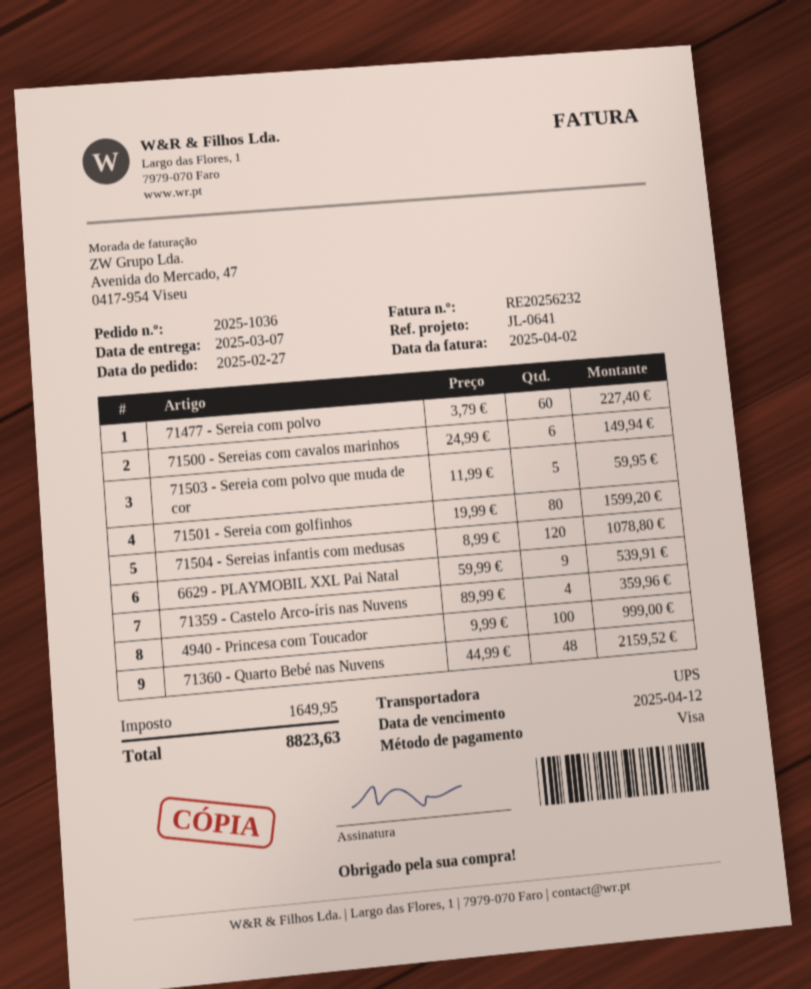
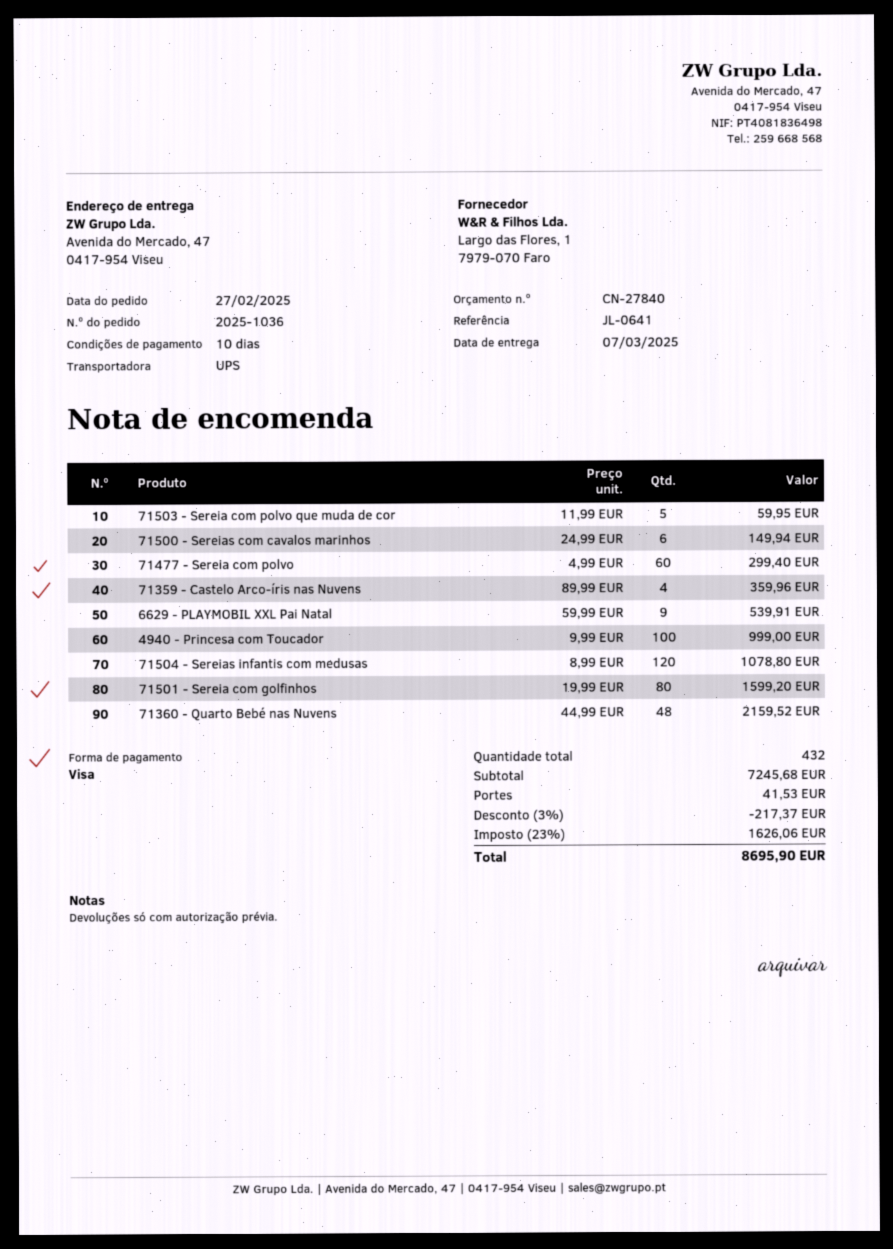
71477 - Sereia com polvo: 60 x 3.79 = 227.40 -> 60 x 4.99 = 299.40
discount: none -> 3% = 217.37
shipping: none -> 41.53
tax: 1649.95 -> 1626.06
total: 8823.63 -> 8695.90

